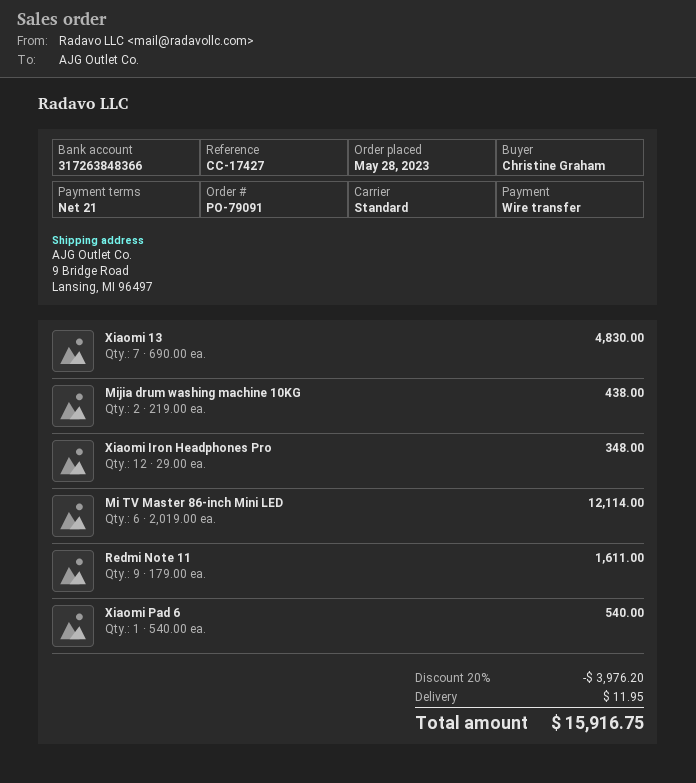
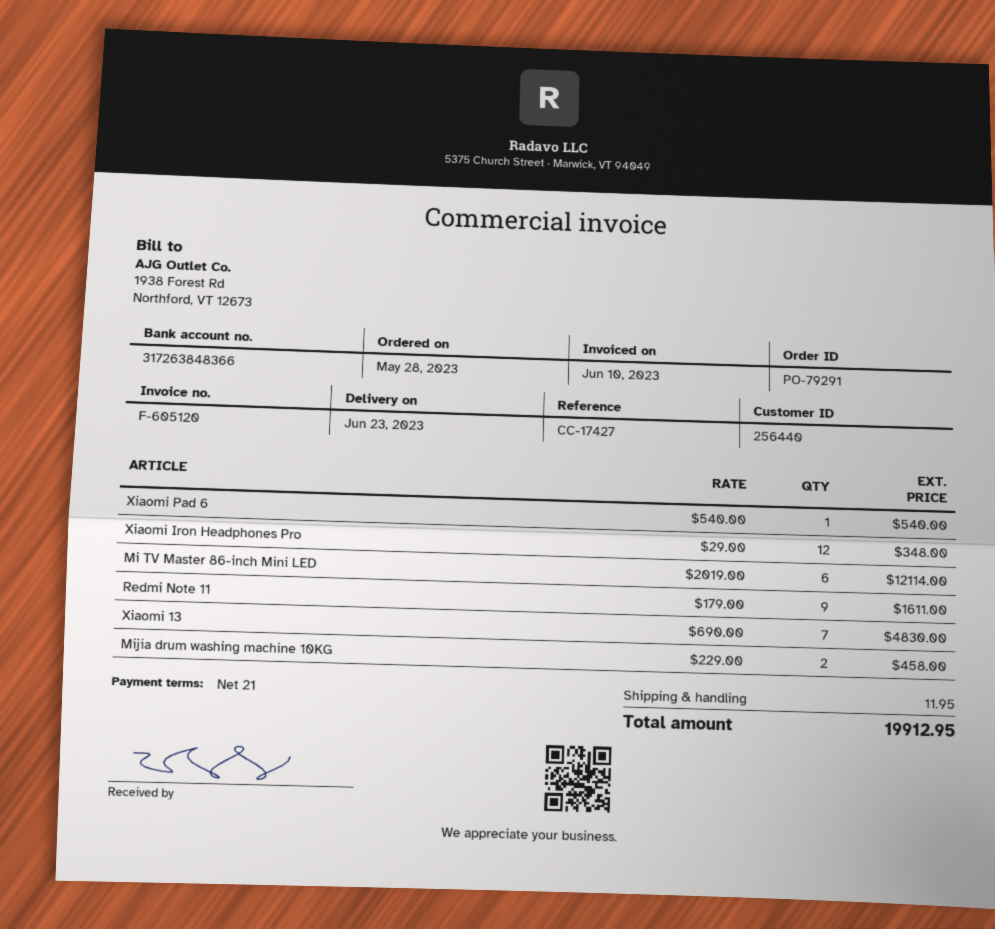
order number: PO-79091 -> PO-79291
Mijia drum washing machine 10KG: 2 x 219.00 = 438.00 -> 2 x 229.00 = 458.00
discount: 20% = 3976.20 -> none
total: 15916.75 -> 19912.95

